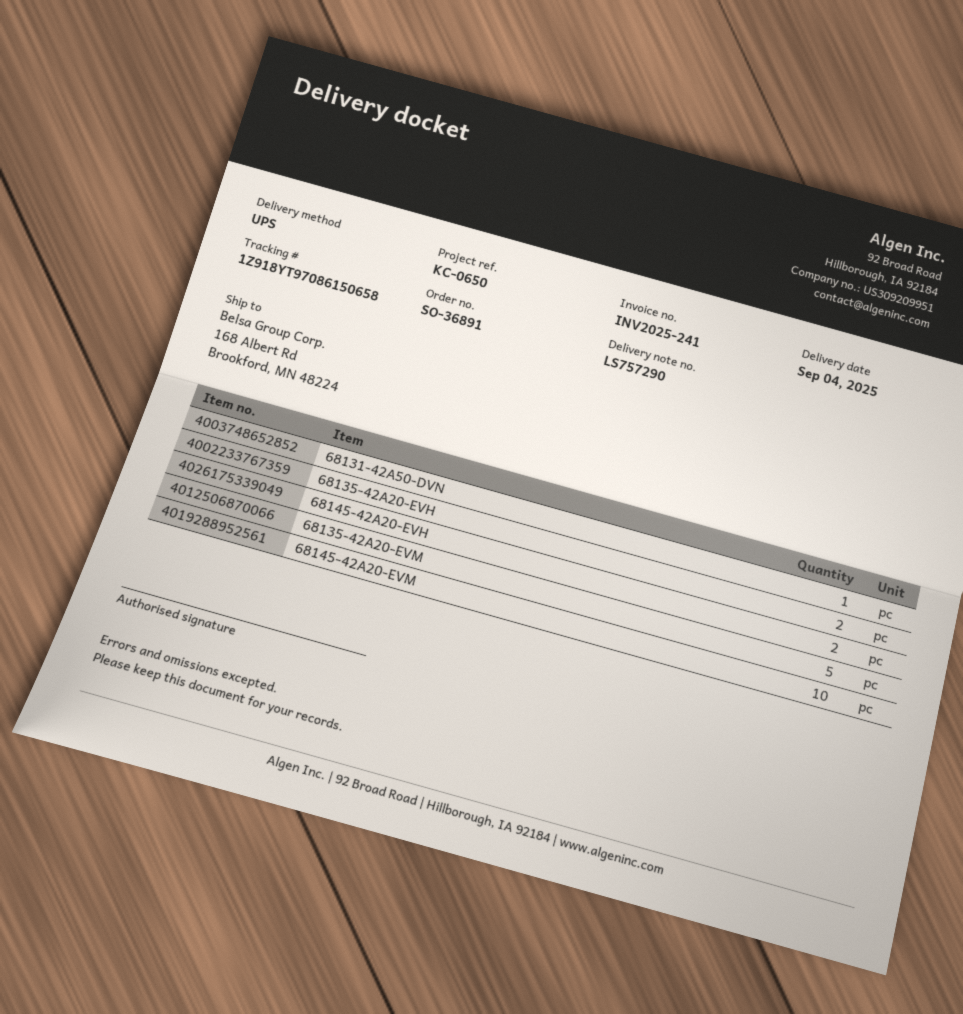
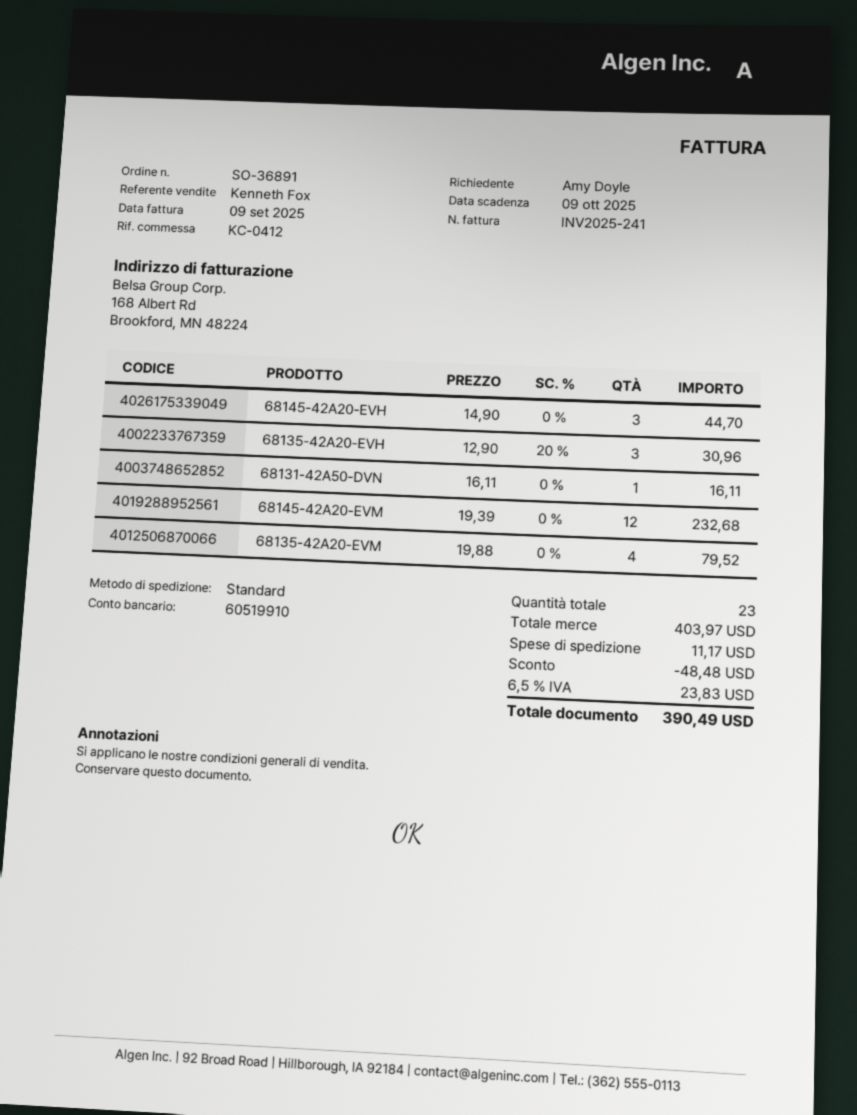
reference: KC-0650 -> KC-0412
shipping method: UPS -> standard
68135-42A20-EVH: 2 -> 3
68145-42A20-EVH: 2 -> 3
68135-42A20-EVM: 5 -> 4
68145-42A20-EVM: 10 -> 12

